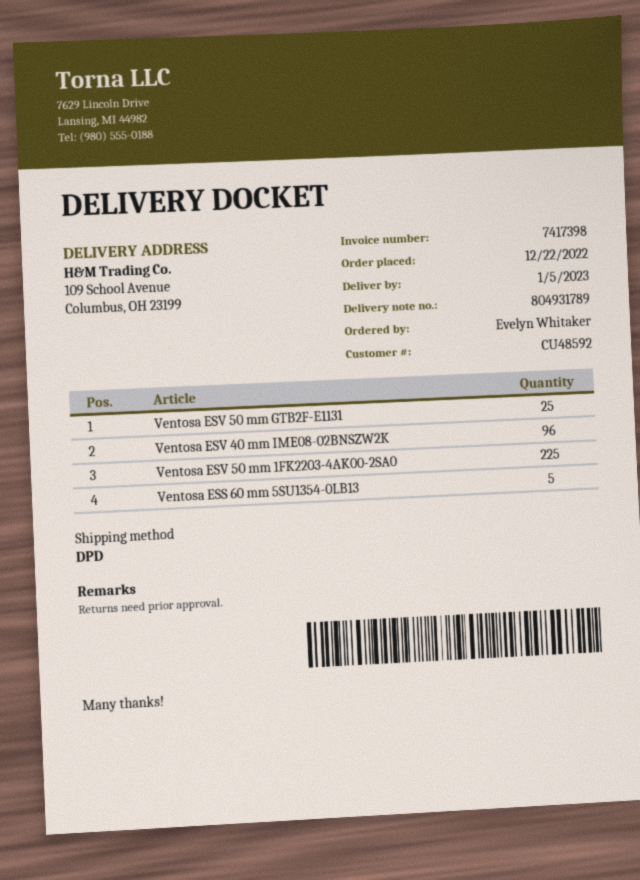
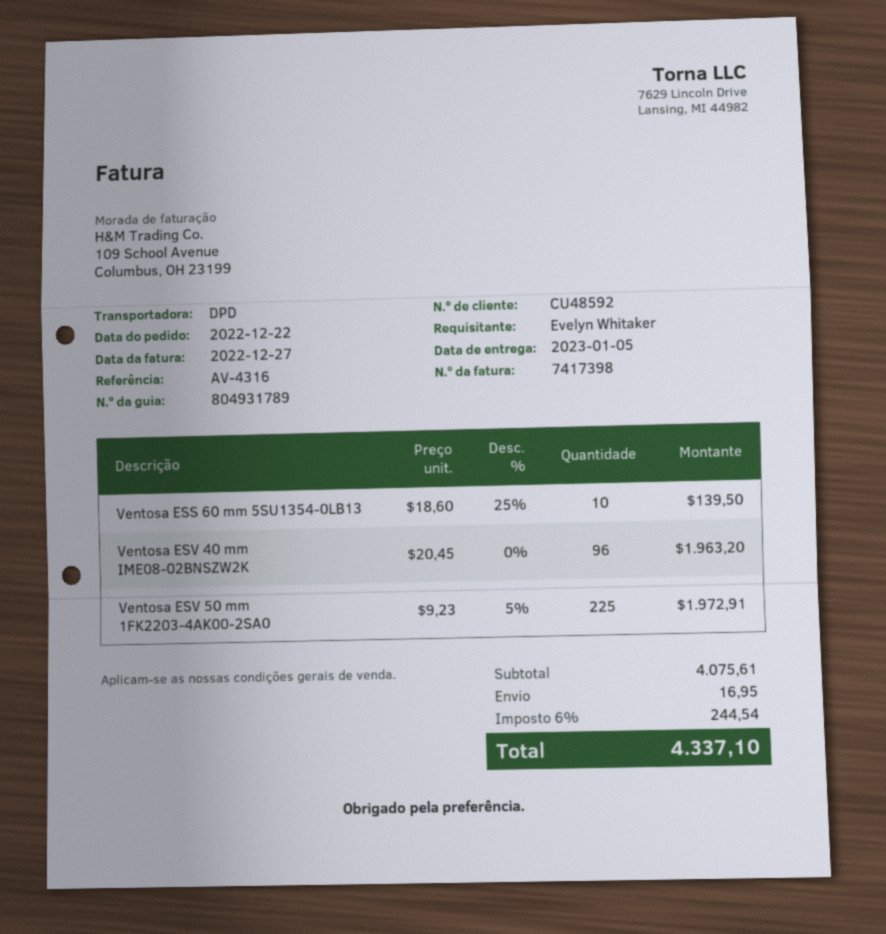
Ventosa ESV 50 mm GTB2F-E1131: 25 -> none
Ventosa ESS 60 mm 5SU1354-0LB13: 5 -> 10

